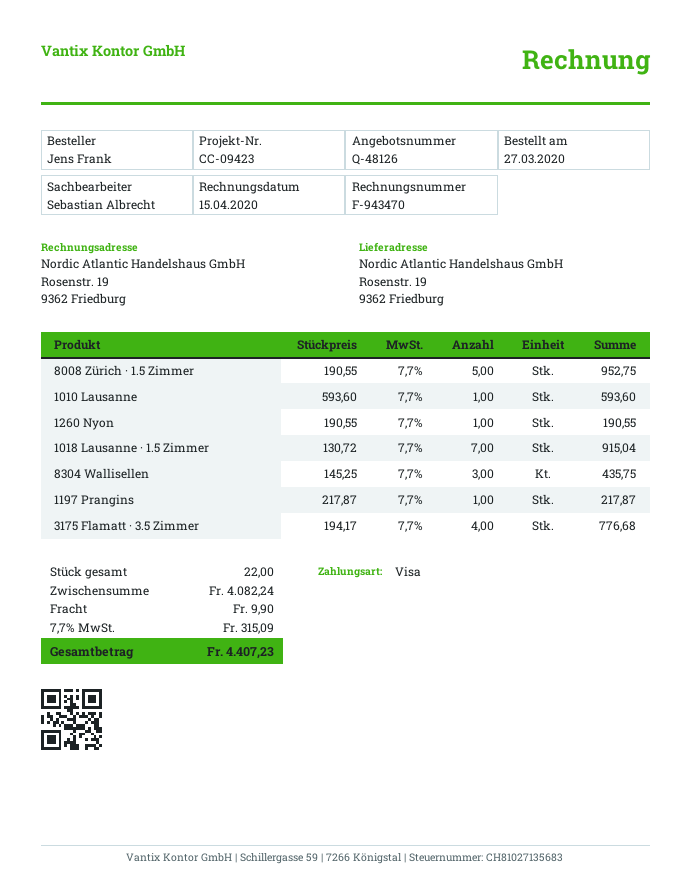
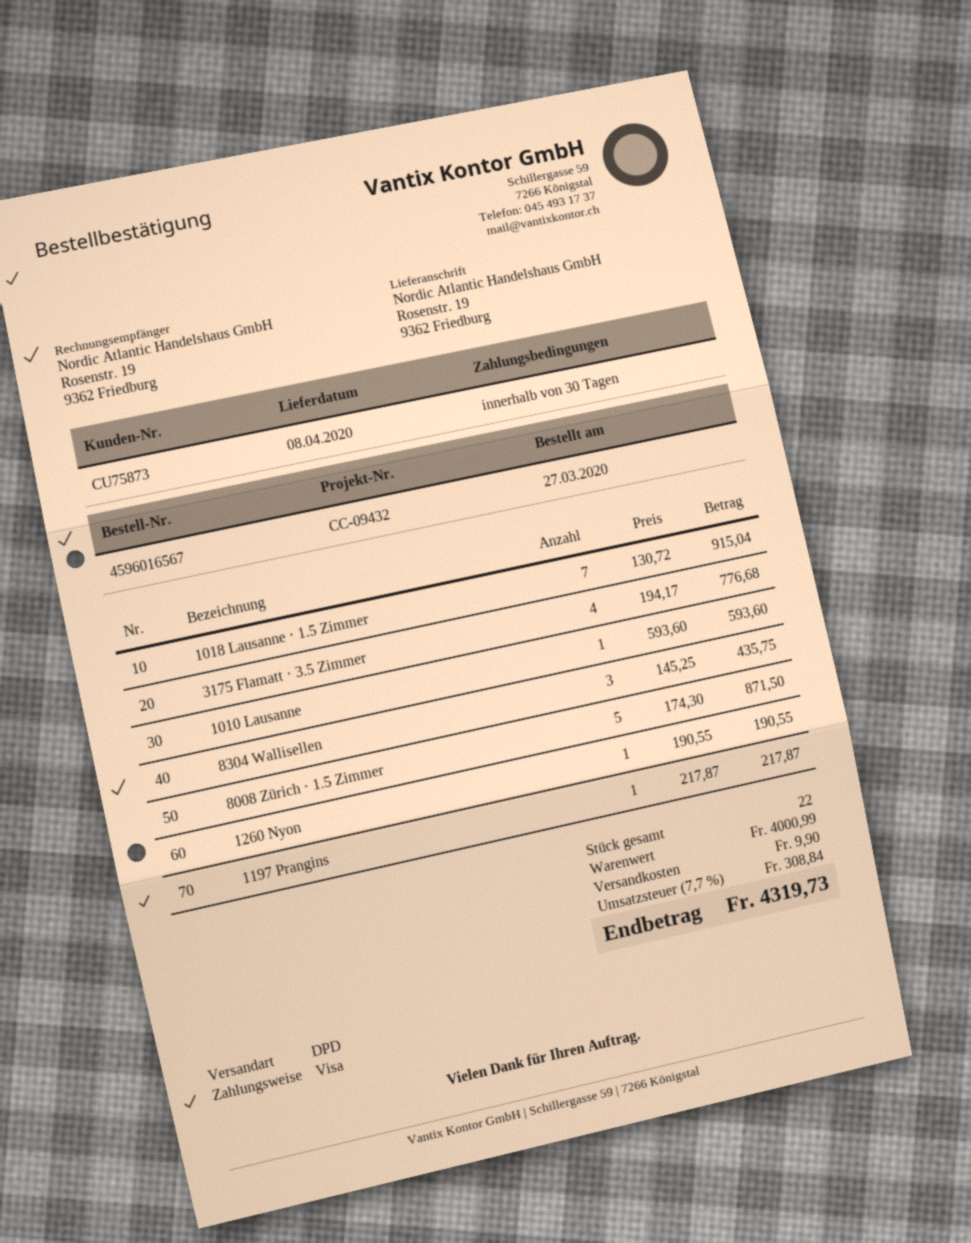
reference: CC-09423 -> CC-09432
8008 Zürich · 1.5 Zimmer: 5 x 190.55 = 952.75 -> 5 x 174.30 = 871.50
subtotal: 4082.24 -> 4000.99
tax: 7.7% = 315.09 -> 7.7% = 308.84
total: 4407.23 -> 4319.73

